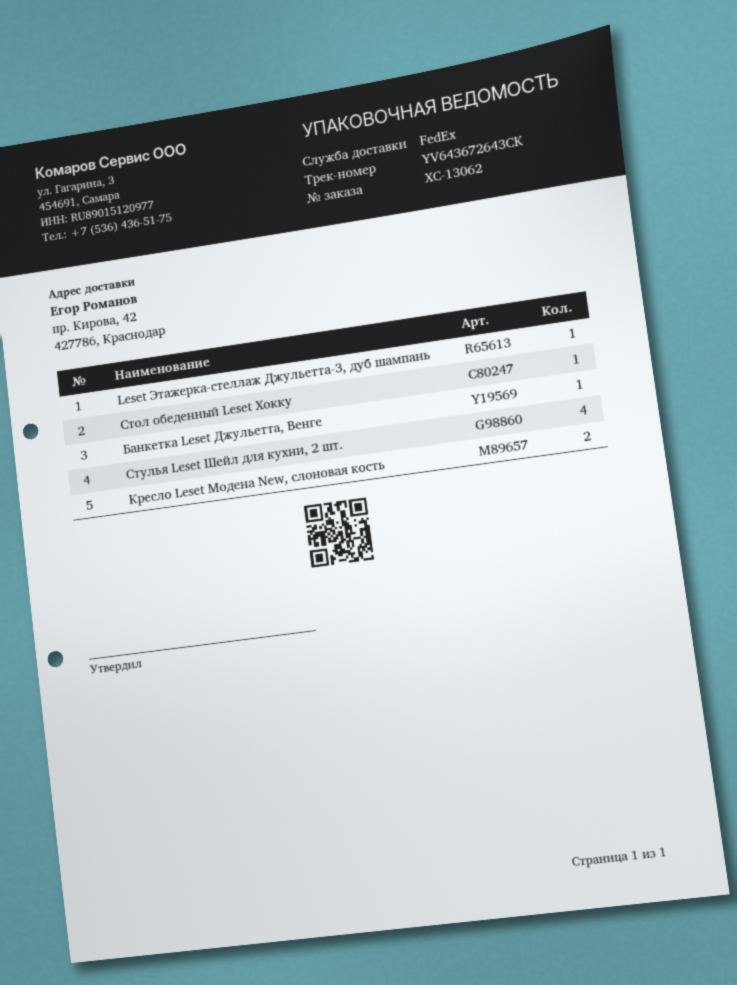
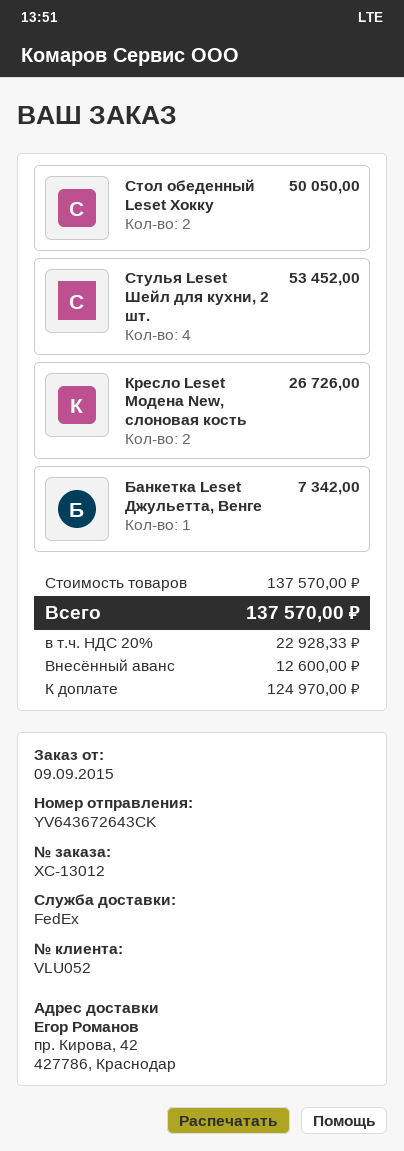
order number: XC-13062 -> XC-13012
Leset Этажерка-стеллаж Джульетта-3, дуб шампань: 1 -> none
Стол обеденный Leset Хокку: 1 -> 2

